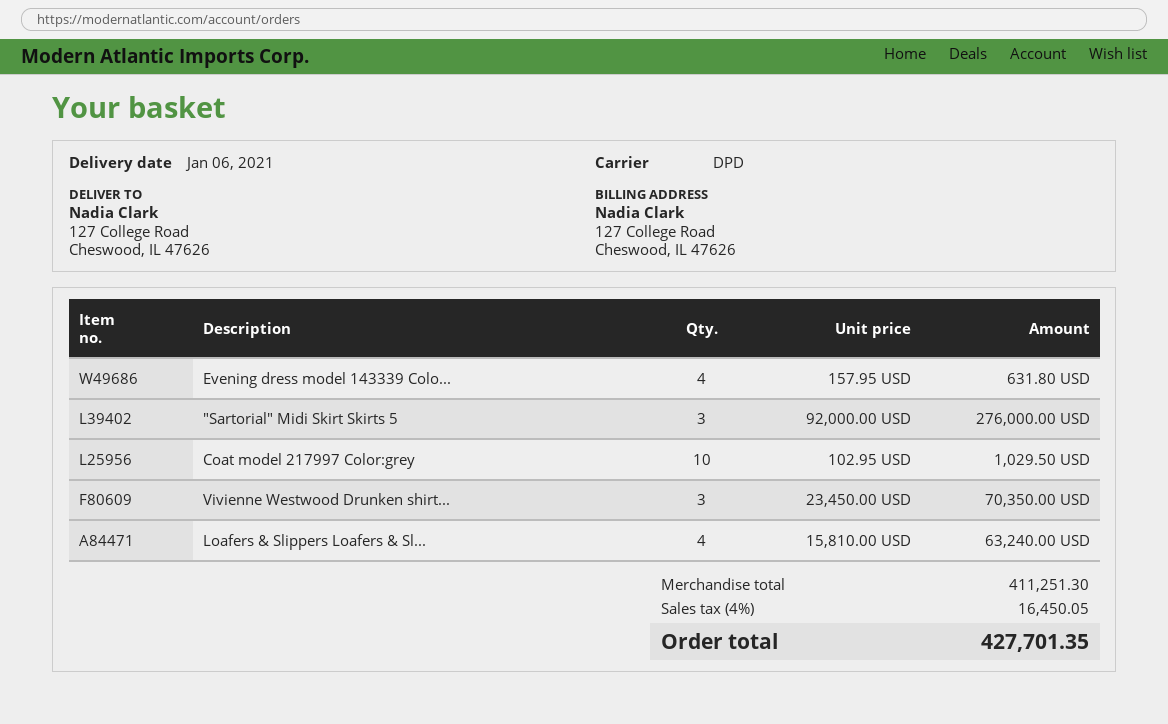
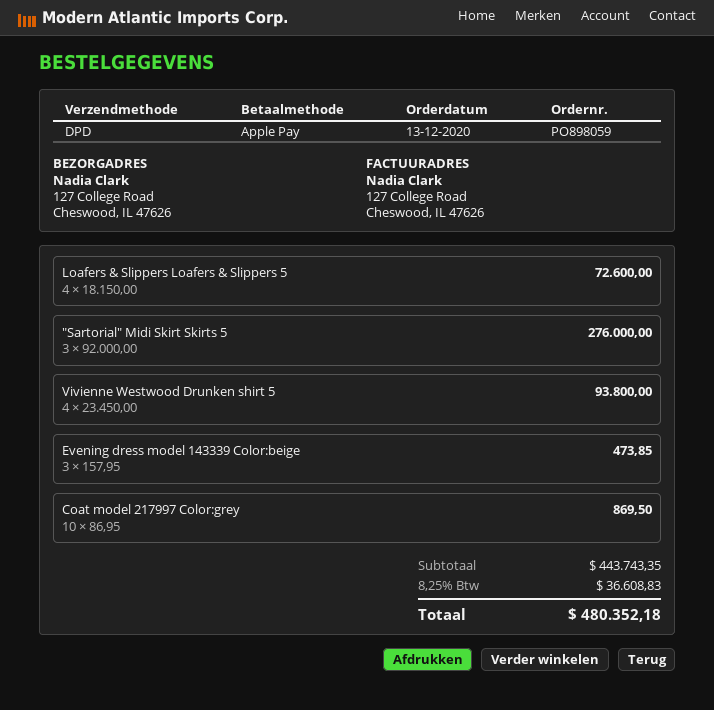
Evening dress model 143339 Colo...: 4 x 157.95 = 631.80 -> 3 x 157.95 = 473.85
Coat model 217997 Color:grey: 10 x 102.95 = 1029.50 -> 10 x 86.95 = 869.50
Vivienne Westwood Drunken shirt...: 3 x 23450.00 = 70350.00 -> 4 x 23450.00 = 93800.00
Loafers & Slippers Loafers & Sl...: 4 x 15810.00 = 63240.00 -> 4 x 18150.00 = 72600.00
subtotal: 411251.30 -> 443743.35
tax: 4% = 16450.05 -> 8.25% = 36608.83
total: 427701.35 -> 480352.18

